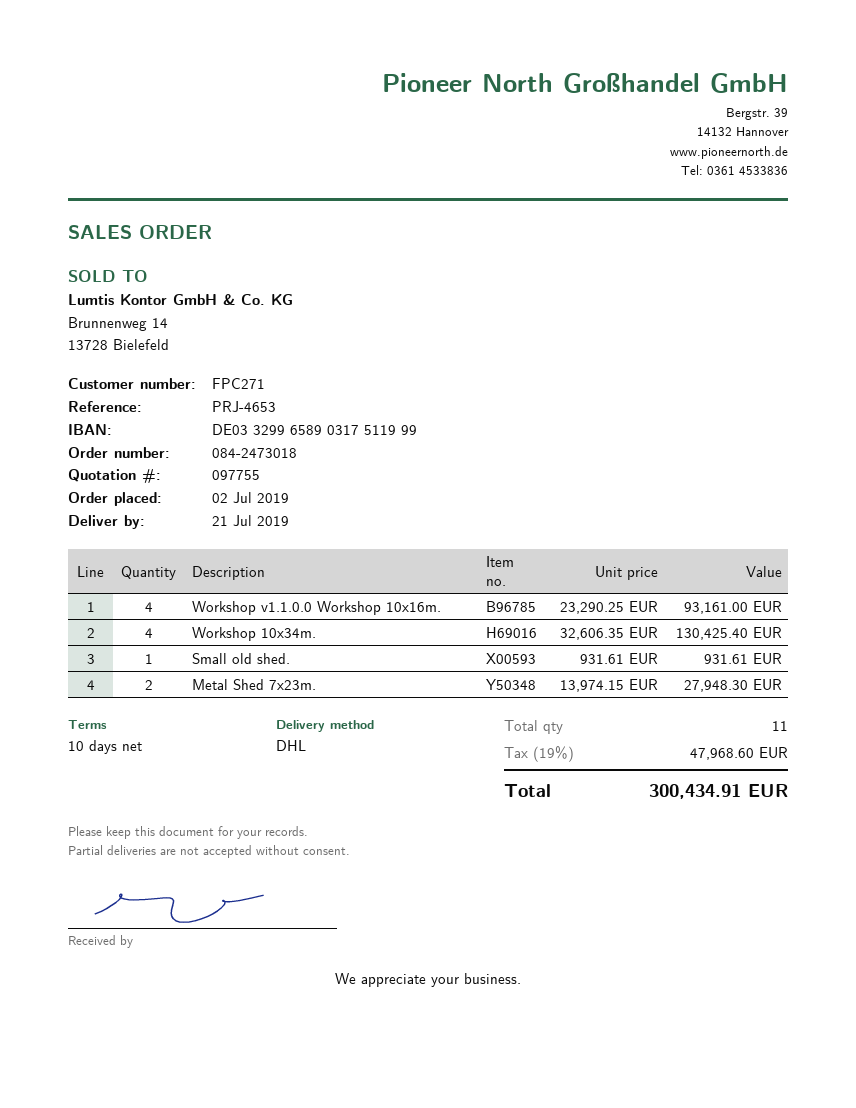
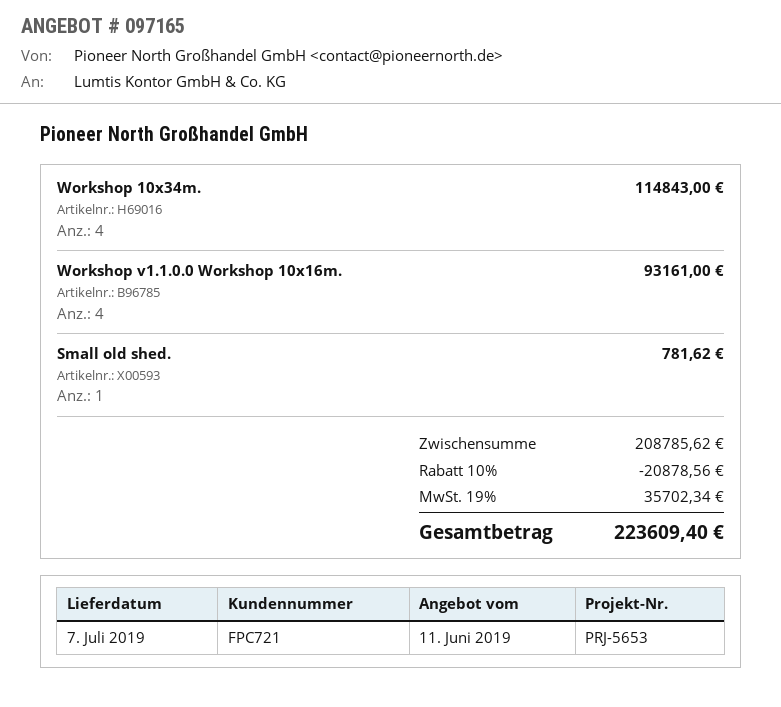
quote number: 097755 -> 097165
delivery date: 2019-07-21 -> 2019-07-07
customer number: FPC271 -> FPC721
reference: PRJ-4653 -> PRJ-5653
Workshop 10x34m.: 4 for 130425.40 -> 4 for 114843.00
Small old shed.: 1 for 931.61 -> 1 for 781.62
Metal Shed 7x23m.: 2 for 27948.30 -> none
discount: none -> 10% = 20878.56
tax: 19% = 47968.60 -> 19% = 35702.34
total: 300434.91 -> 223609.40

